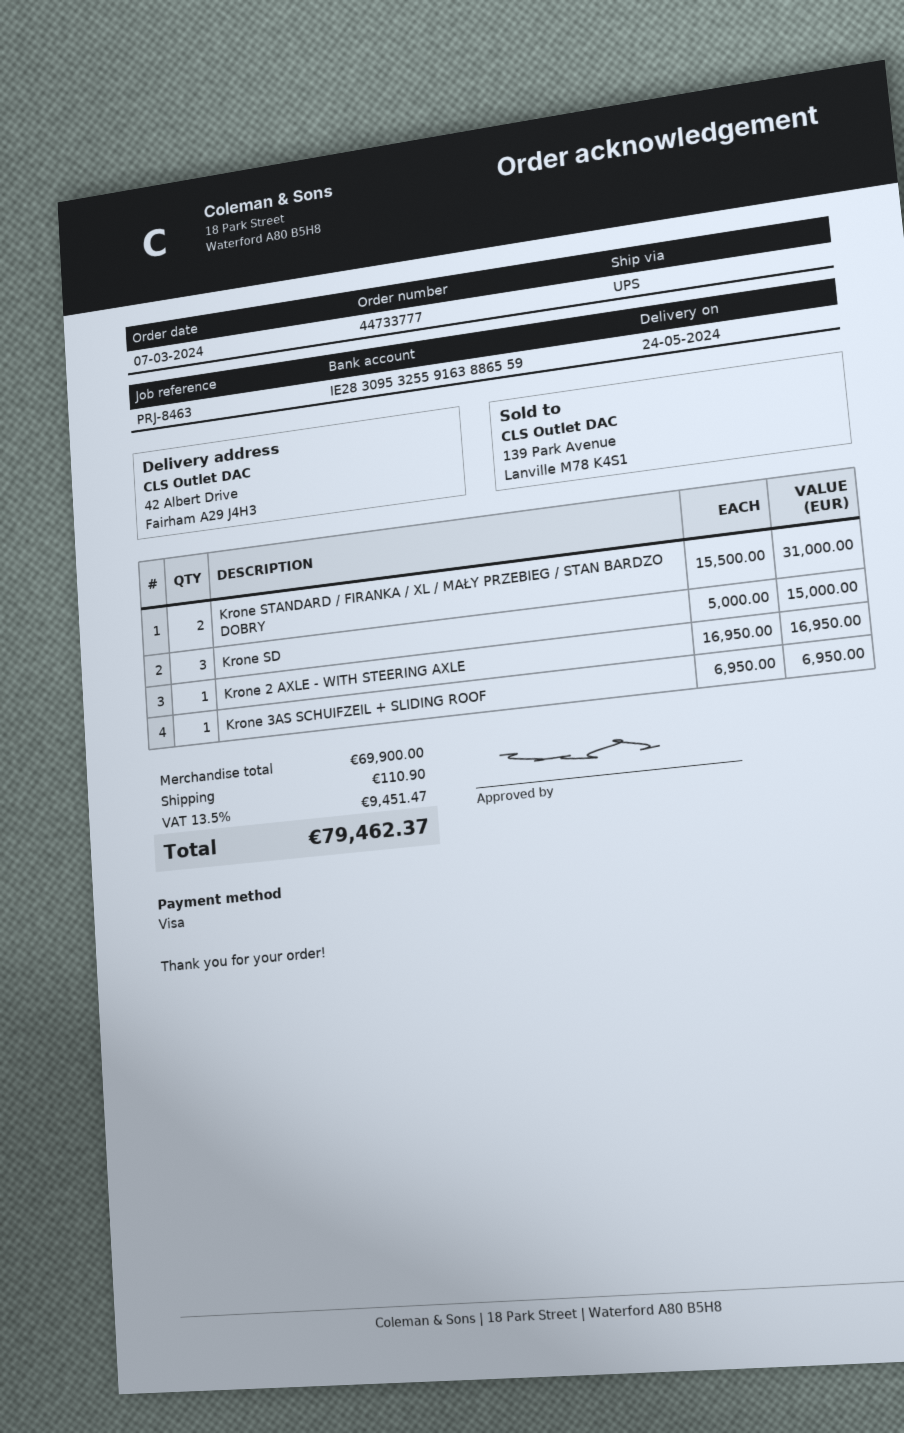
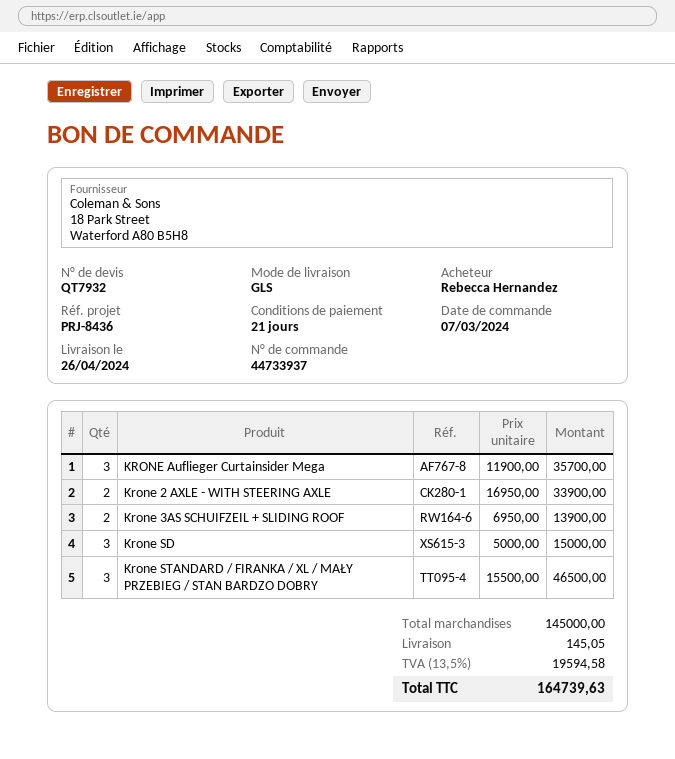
order number: 44733777 -> 44733937
delivery date: 2024-05-24 -> 2024-04-26
reference: PRJ-8463 -> PRJ-8436
shipping method: UPS -> GLS
Krone STANDARD / FIRANKA / XL / MAŁY PRZEBIEG / STAN BARDZO DOBRY: 2 x 15500.00 = 31000.00 -> 3 x 15500.00 = 46500.00
Krone 2 AXLE - WITH STEERING AXLE: 1 x 16950.00 = 16950.00 -> 2 x 16950.00 = 33900.00
Krone 3AS SCHUIFZEIL + SLIDING ROOF: 1 x 6950.00 = 6950.00 -> 2 x 6950.00 = 13900.00
KRONE Auflieger Curtainsider Mega: none -> 3 x 11900.00 = 35700.00
subtotal: 69900.00 -> 145000.00
shipping: 110.90 -> 145.05
tax: 13.5% = 9451.47 -> 13.5% = 19594.58
total: 79462.37 -> 164739.63

